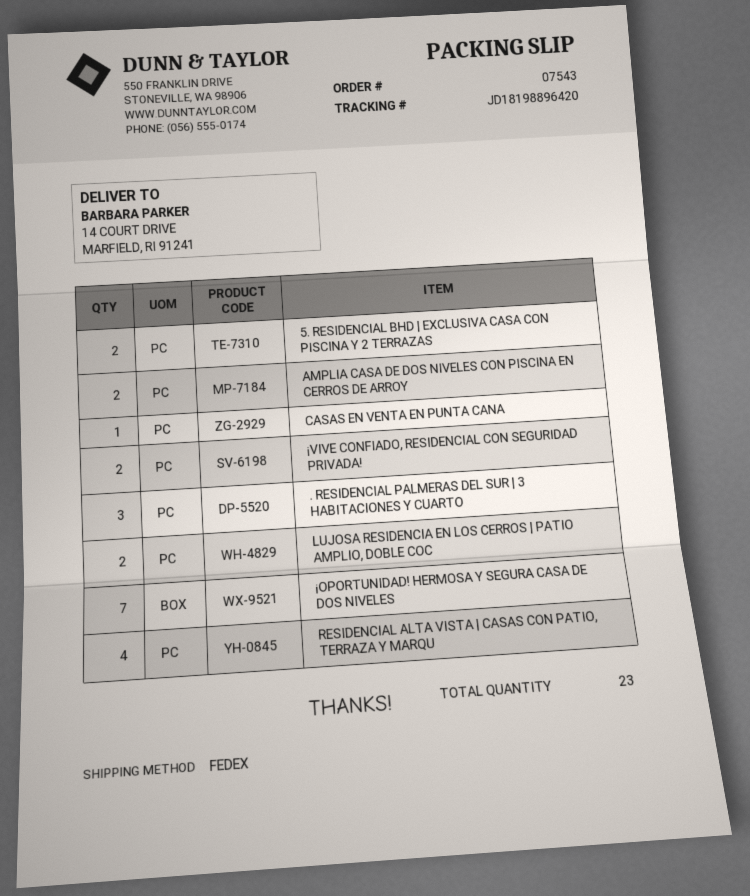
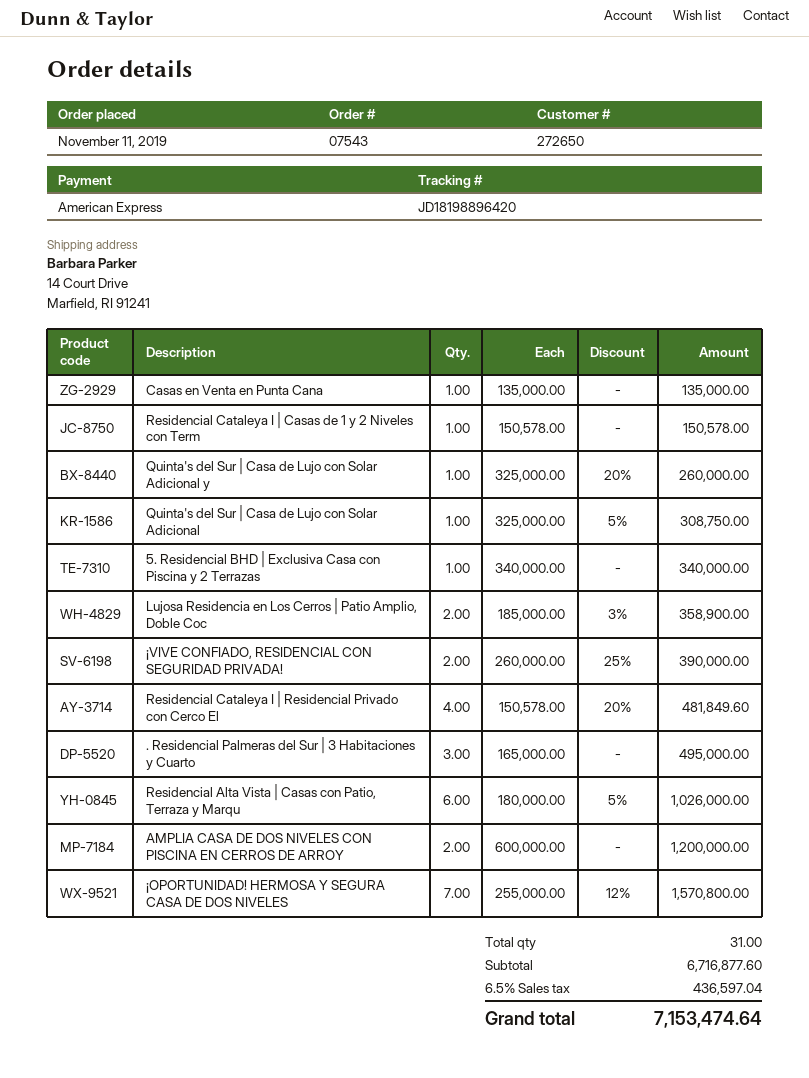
5. RESIDENCIAL BHD | EXCLUSIVA CASA CON PISCINA Y 2 TERRAZAS: 2 -> 1
RESIDENCIAL ALTA VISTA | CASAS CON PATIO, TERRAZA Y MARQU: 4 -> 6
Residencial Cataleya I | Casas de 1 y 2 Niveles con Term: none -> 1
Quinta's del Sur | Casa de Lujo con Solar Adicional y: none -> 1
Quinta's del Sur | Casa de Lujo con Solar Adicional: none -> 1
Residencial Cataleya I | Residencial Privado con Cerco El: none -> 4
total quantity: 23 -> 31

